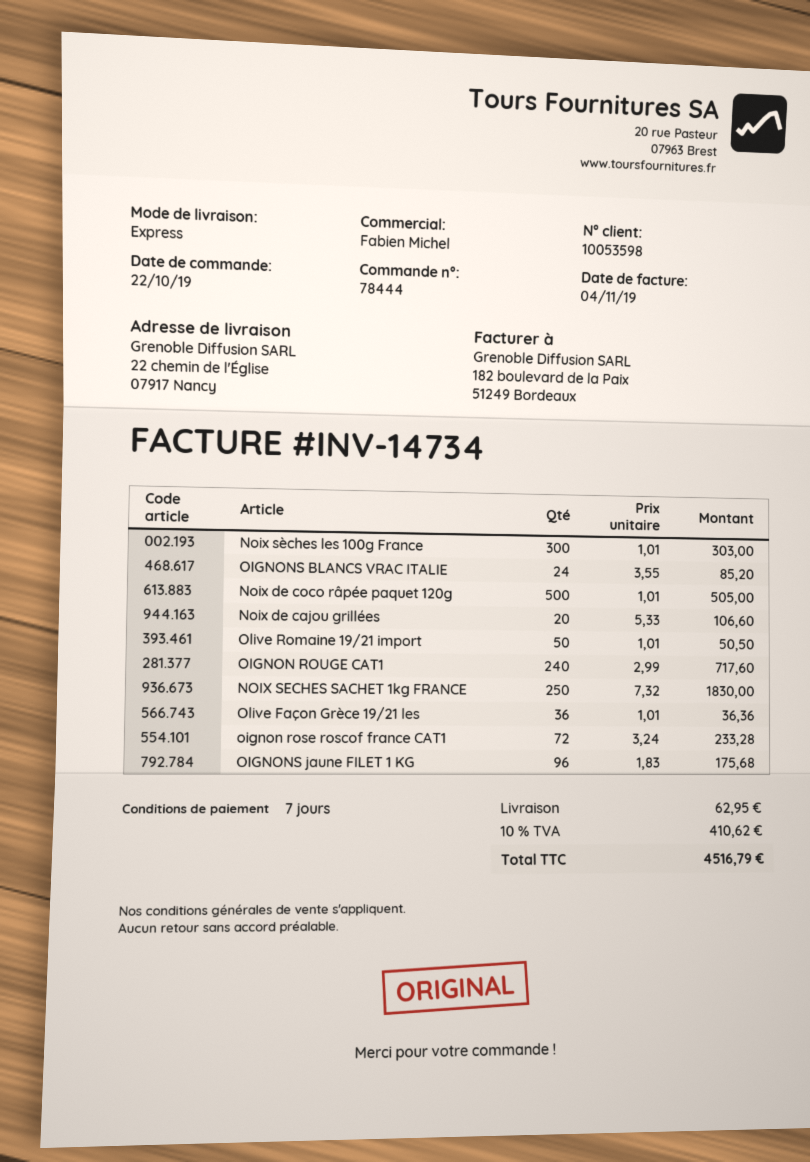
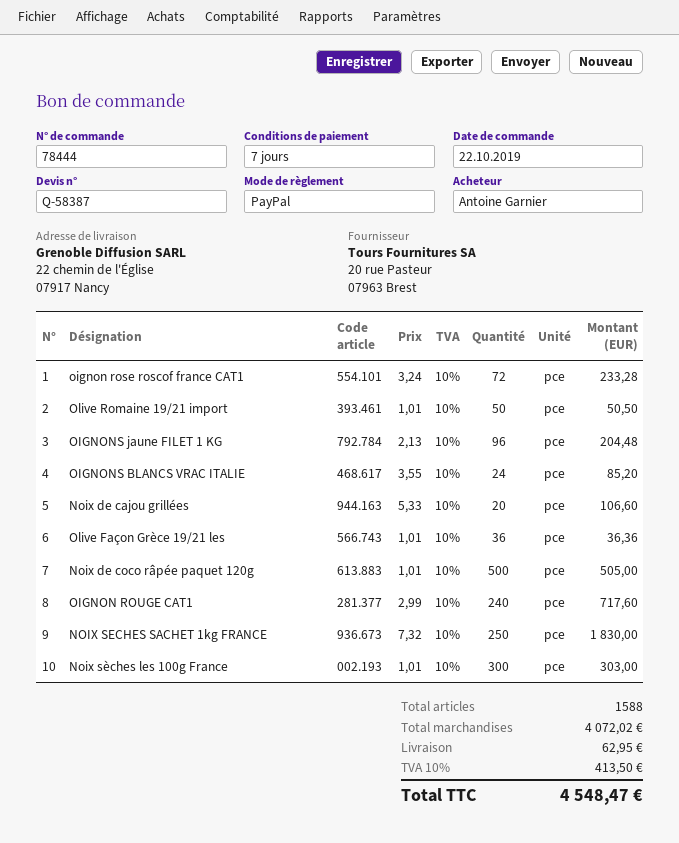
OIGNONS jaune FILET 1 KG: 96 x 1.83 = 175.68 -> 96 x 2.13 = 204.48
tax: 10% = 410.62 -> 10% = 413.50
total: 4516.79 -> 4548.47

